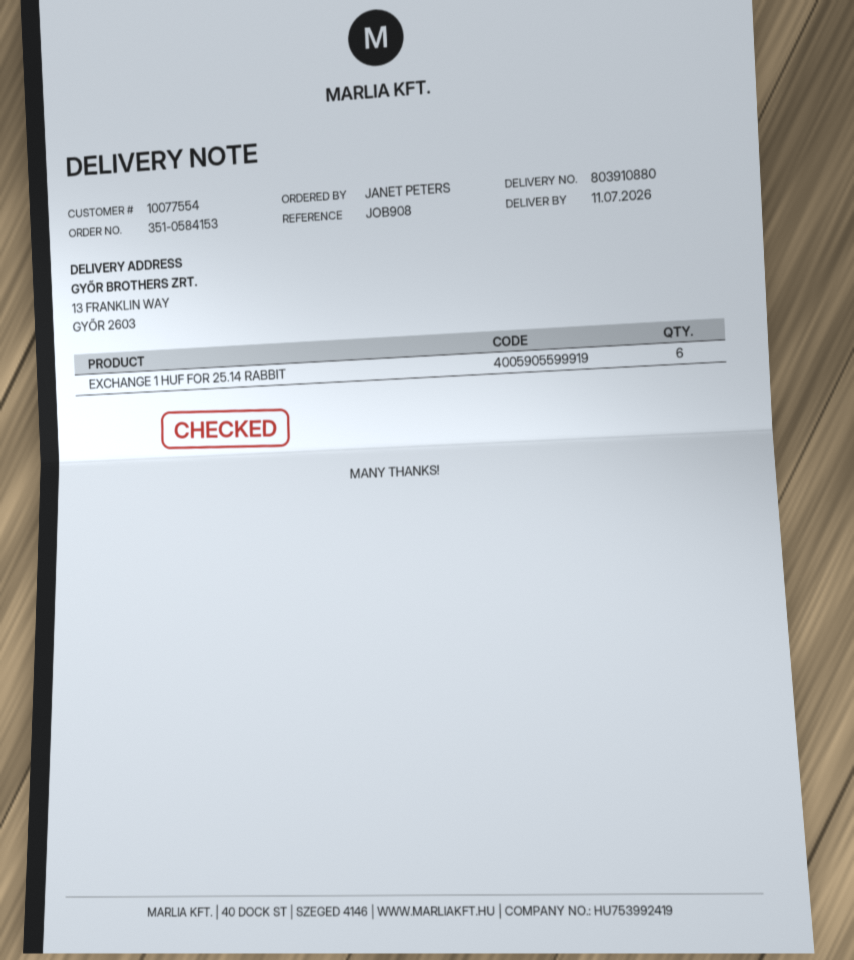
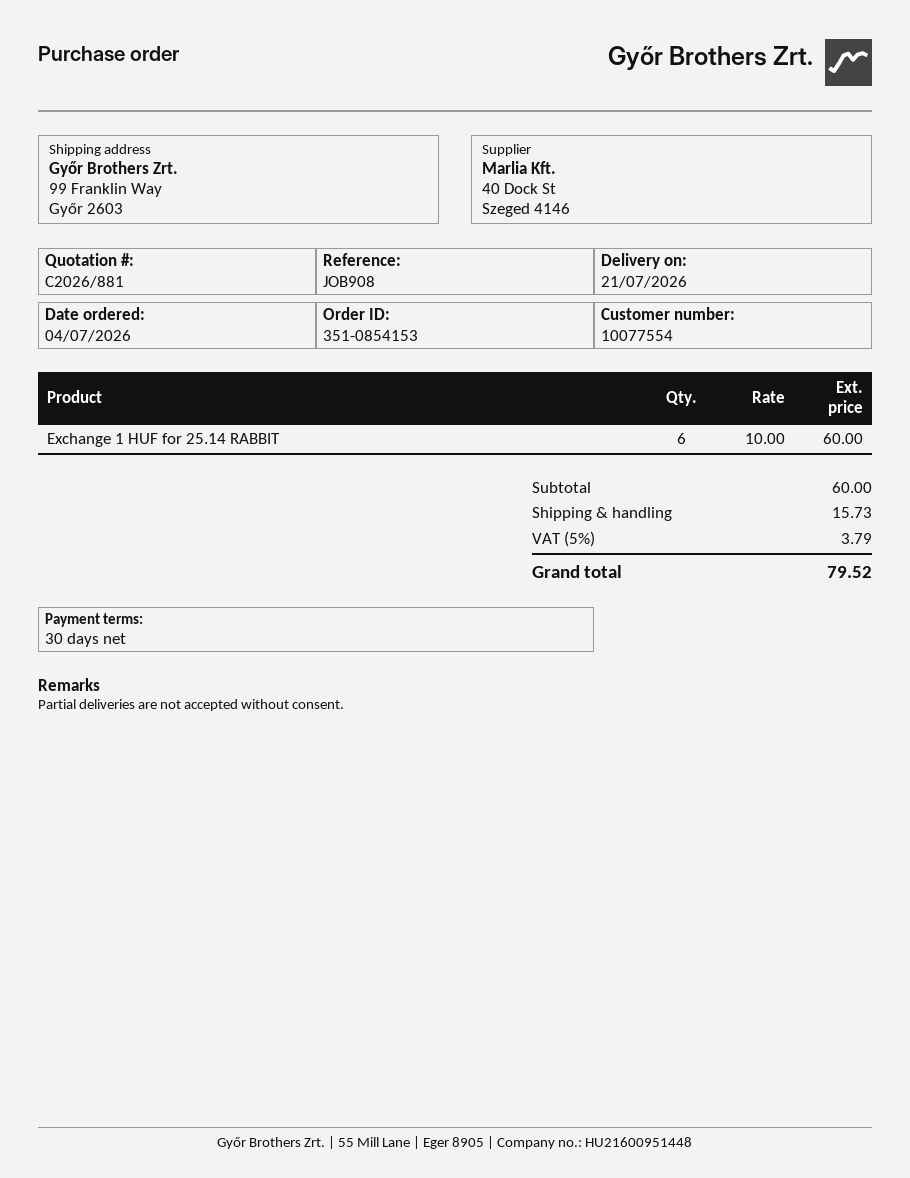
order number: 351-0584153 -> 351-0854153
delivery date: 2026-07-11 -> 2026-07-21
ship to: 13 FRANKLIN WAY, GYŐR 2603 -> 99 Franklin Way, Győr 2603

